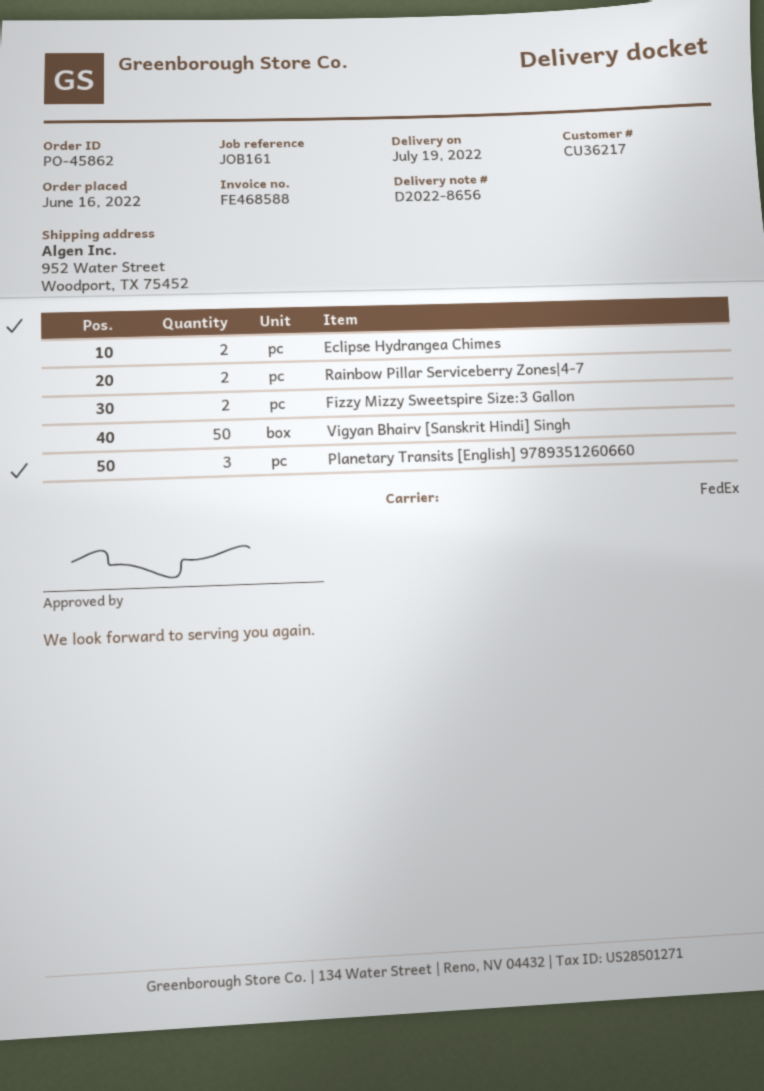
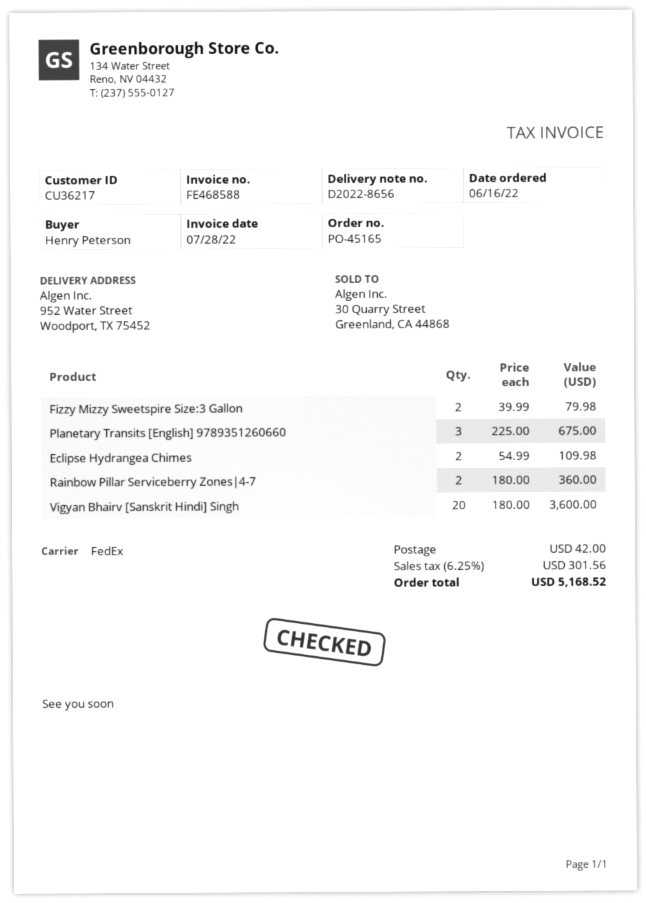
order number: PO-45862 -> PO-45165
Vigyan Bhairv [Sanskrit Hindi] Singh: 50 -> 20

